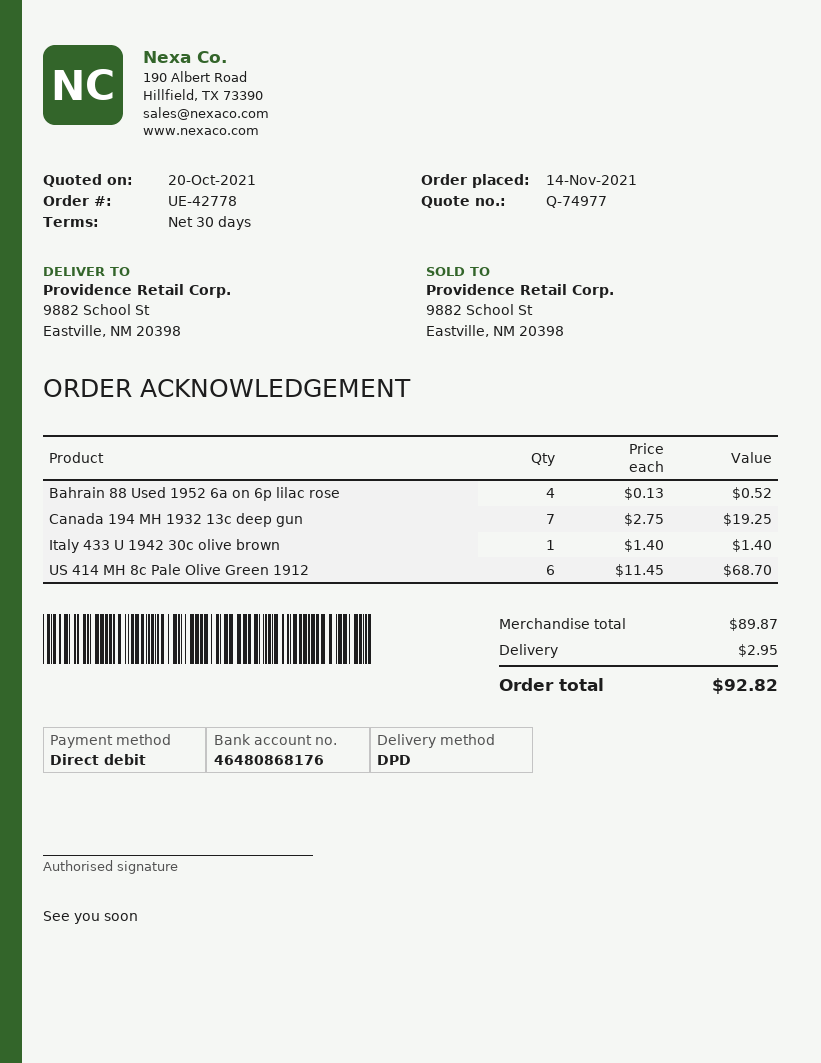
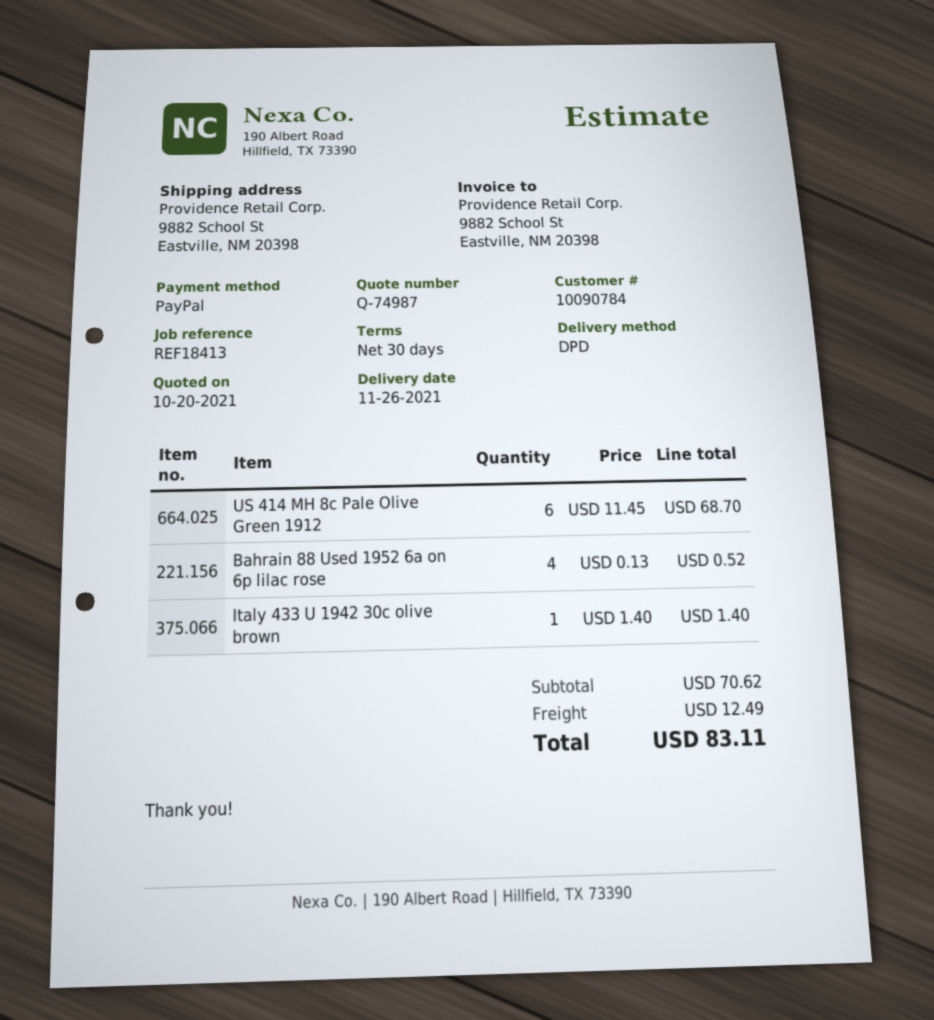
quote number: Q-74977 -> Q-74987
payment method: direct debit -> PayPal
Canada 194 MH 1932 13c deep gun: 7 x 2.75 = 19.25 -> none
subtotal: 89.87 -> 70.62
shipping: 2.95 -> 12.49
total: 92.82 -> 83.11

